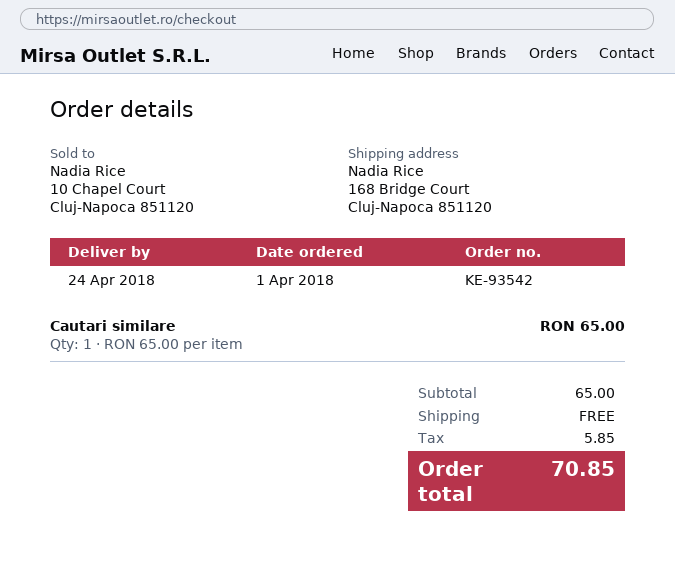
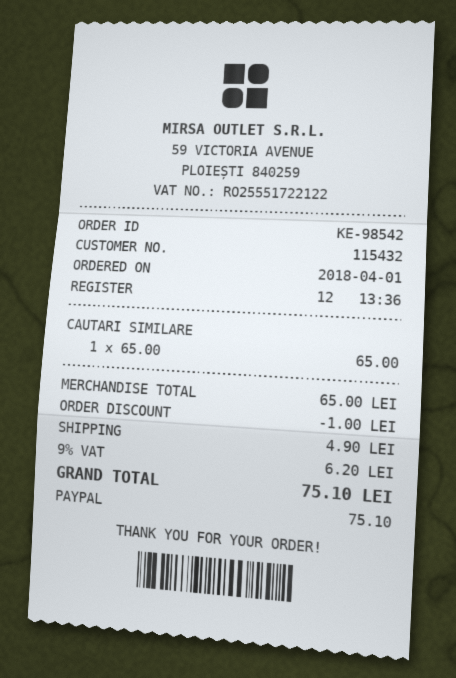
order number: KE-93542 -> KE-98542
discount: none -> 1.00
shipping: 0.00 -> 4.90
tax: 5.85 -> 6.20
total: 70.85 -> 75.10

